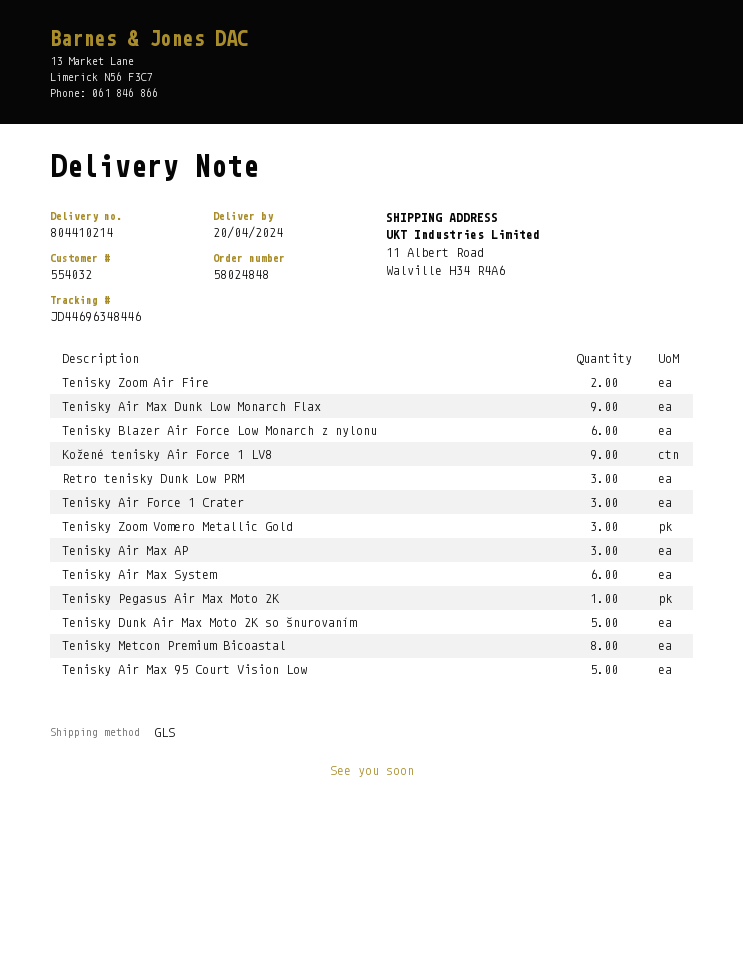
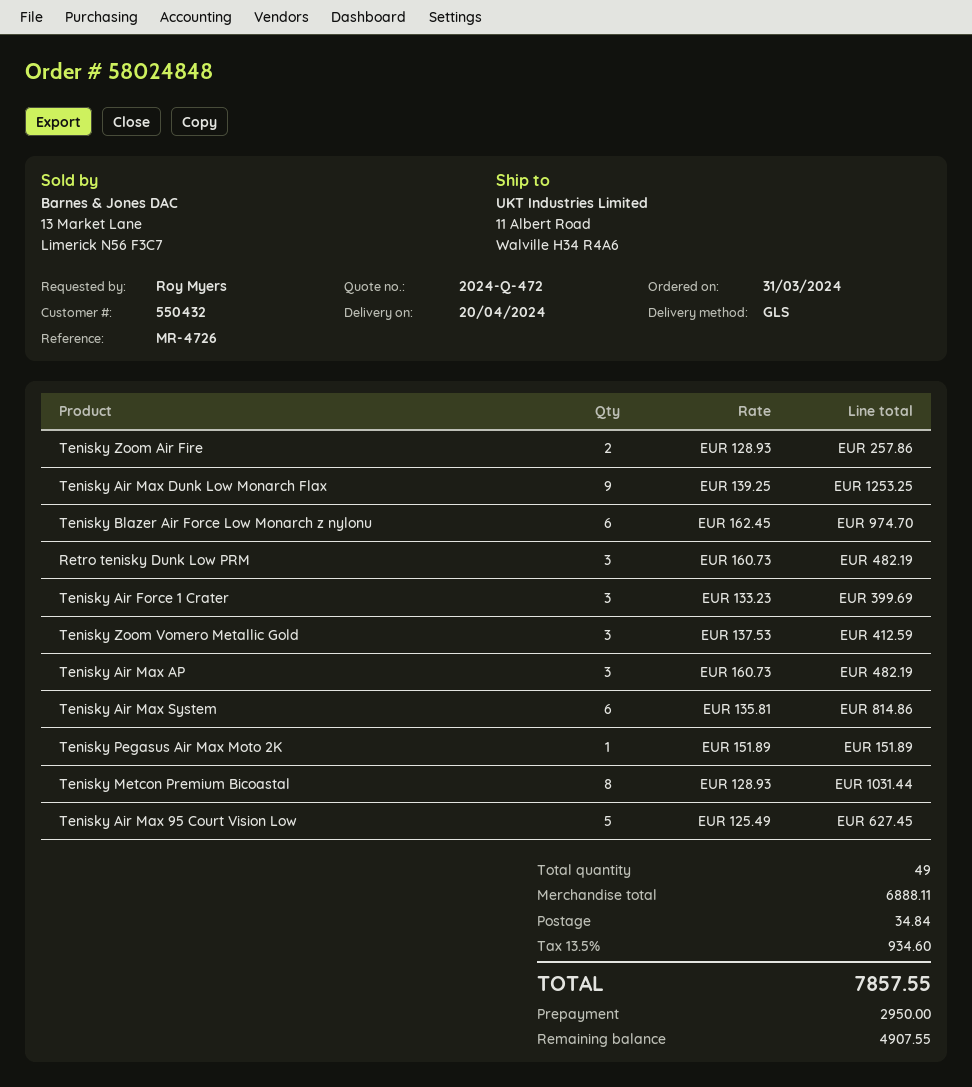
customer number: 554032 -> 550432
Kožené tenisky Air Force 1 LV8: 9 -> none
Tenisky Dunk Air Max Moto 2K so šnurovaním: 5 -> none

